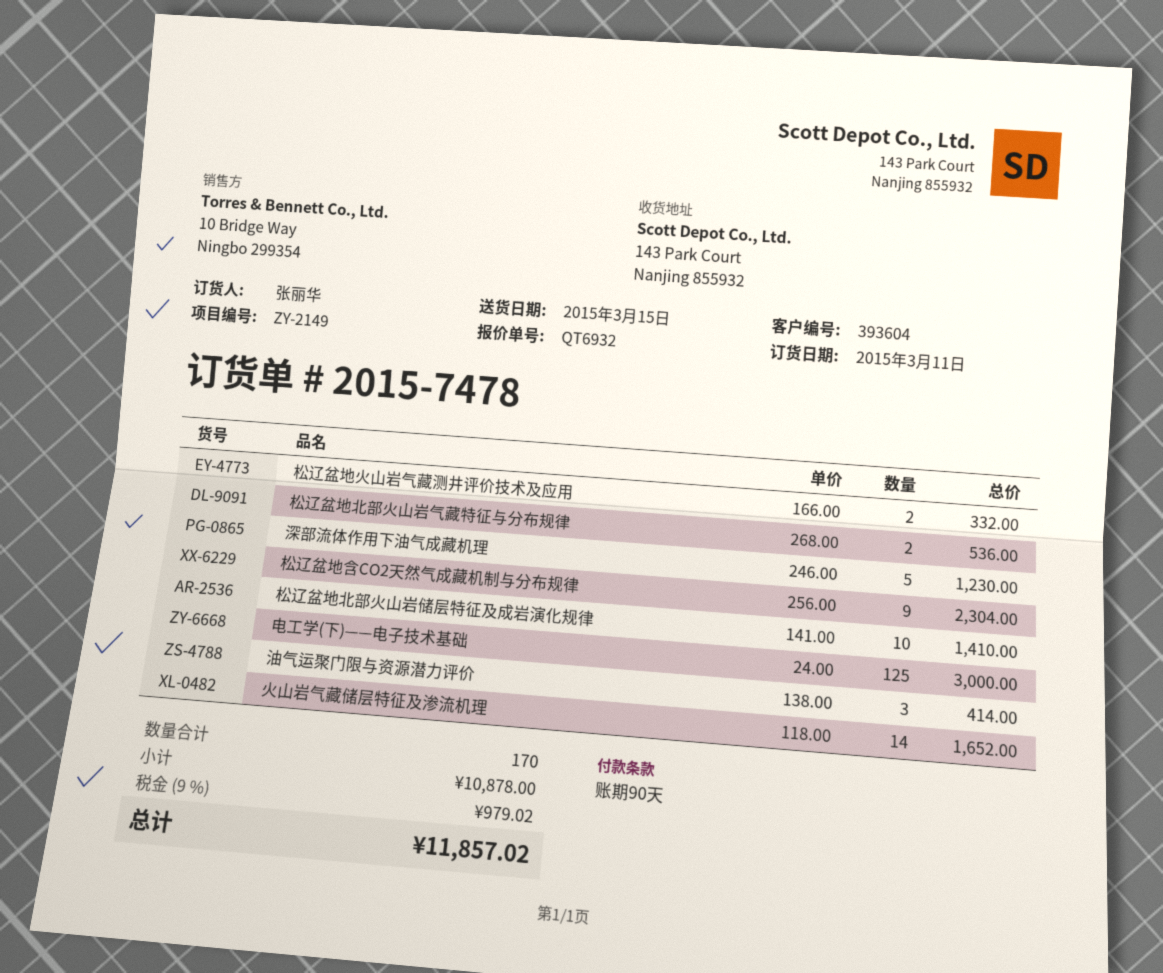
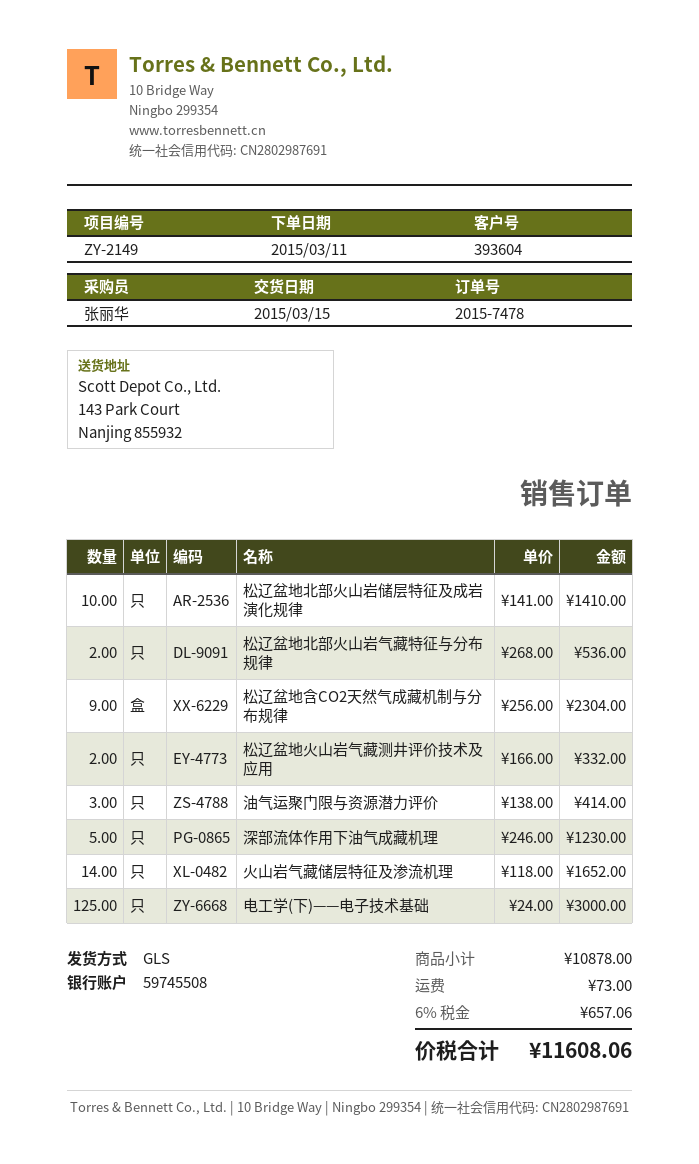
shipping: none -> 73.00
tax: 9% = 979.02 -> 6% = 657.06
total: 11857.02 -> 11608.06

